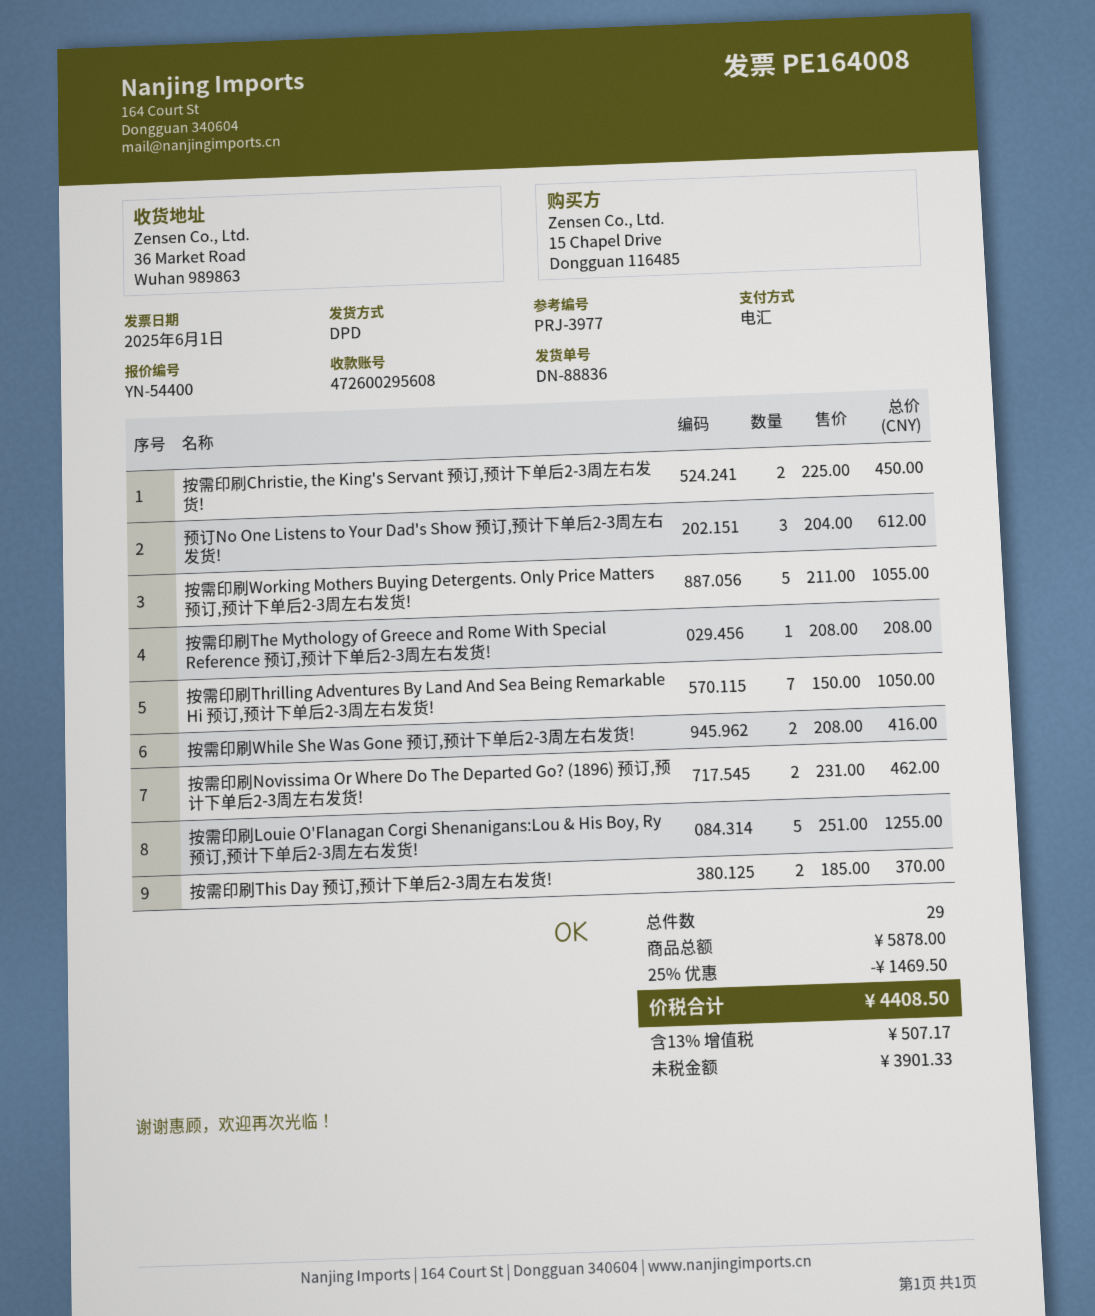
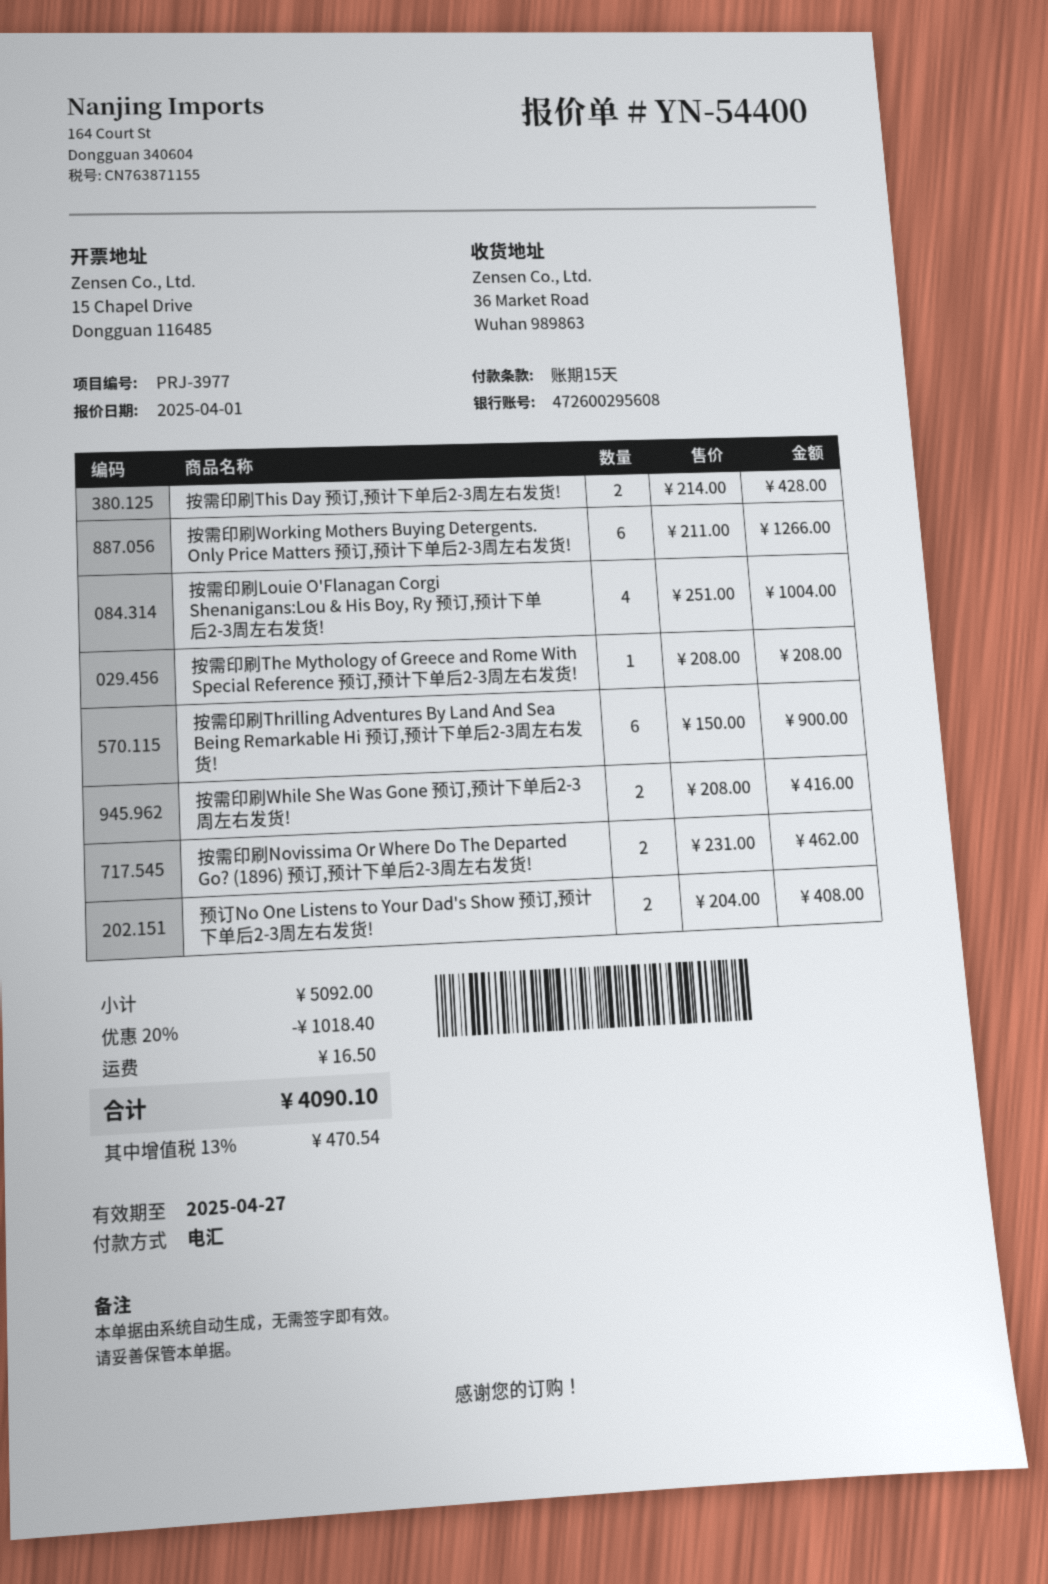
按需印刷Christie, the King's Servant 预订,预计下单后2-3周左右发货!: 2 x 225.00 = 450.00 -> none
预订No One Listens to Your Dad's Show 预订,预计下单后2-3周左右发货!: 3 x 204.00 = 612.00 -> 2 x 204.00 = 408.00
按需印刷Working Mothers Buying Detergents. Only Price Matters 预订,预计下单后2-3周左右发货!: 5 x 211.00 = 1055.00 -> 6 x 211.00 = 1266.00
按需印刷Thrilling Adventures By Land And Sea Being Remarkable Hi 预订,预计下单后2-3周左右发货!: 7 x 150.00 = 1050.00 -> 6 x 150.00 = 900.00
按需印刷Louie O'Flanagan Corgi Shenanigans:Lou & His Boy, Ry 预订,预计下单后2-3周左右发货!: 5 x 251.00 = 1255.00 -> 4 x 251.00 = 1004.00
按需印刷This Day 预订,预计下单后2-3周左右发货!: 2 x 185.00 = 370.00 -> 2 x 214.00 = 428.00
subtotal: 5878.00 -> 5092.00
discount: 25% = 1469.50 -> 20% = 1018.40
shipping: none -> 16.50
tax: 13% = 507.17 -> 13% = 470.54
total: 4408.50 -> 4090.10

